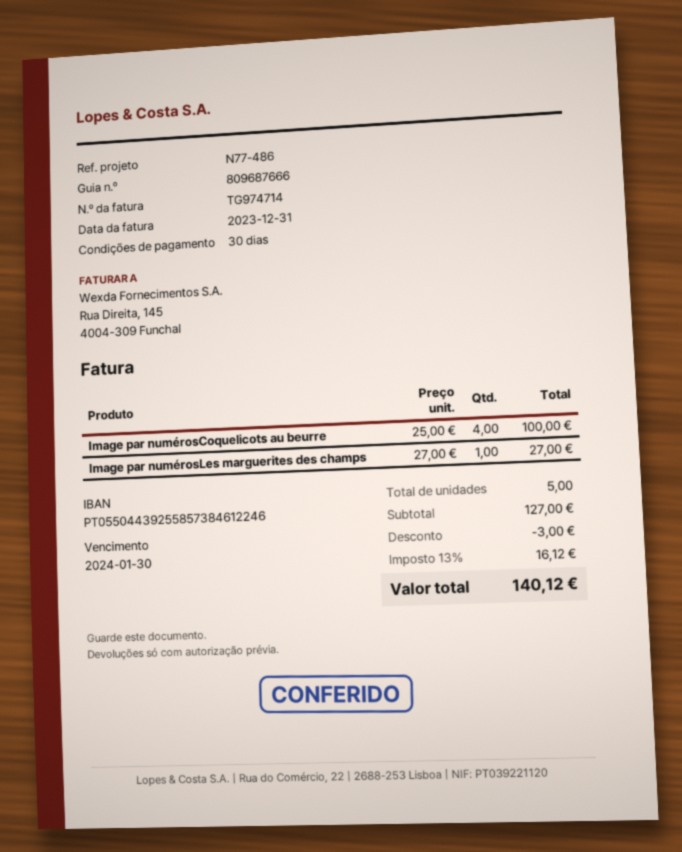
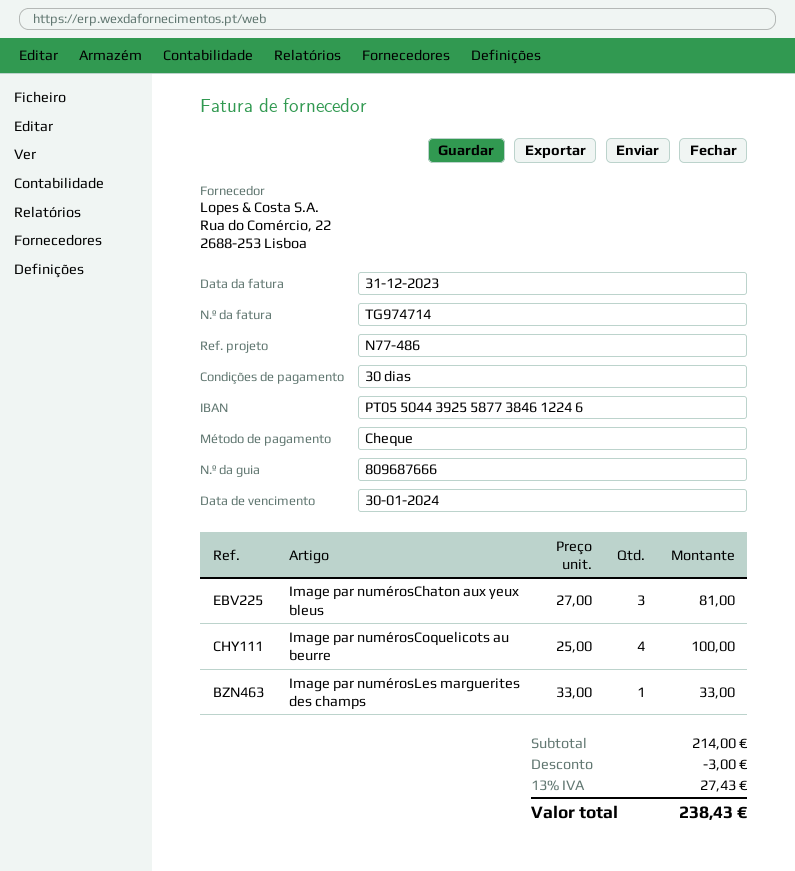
bank account: PT05504439255857384612246 -> PT05504439255877384612246
Image par numérosLes marguerites des champs: 1 x 27.00 = 27.00 -> 1 x 33.00 = 33.00
Image par numérosChaton aux yeux bleus: none -> 3 x 27.00 = 81.00
subtotal: 127.00 -> 214.00
tax: 13% = 16.12 -> 13% = 27.43
total: 140.12 -> 238.43

